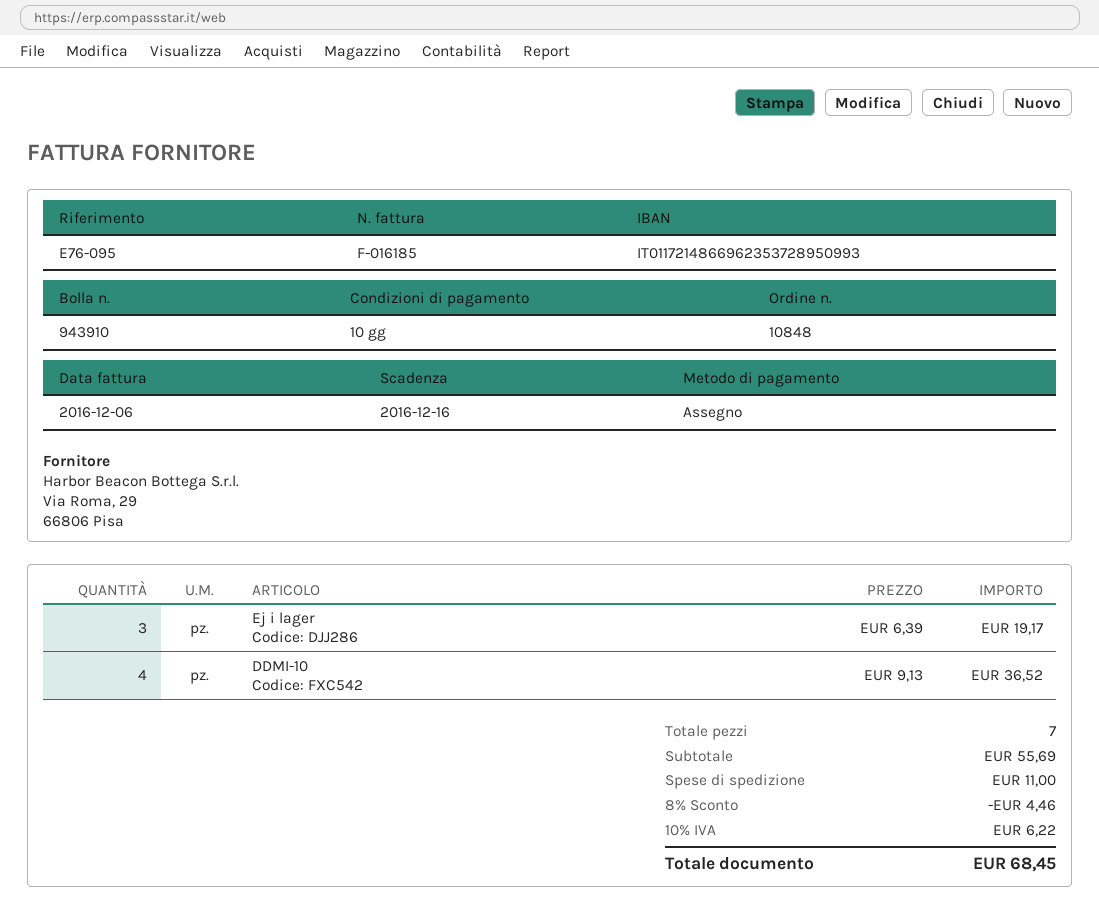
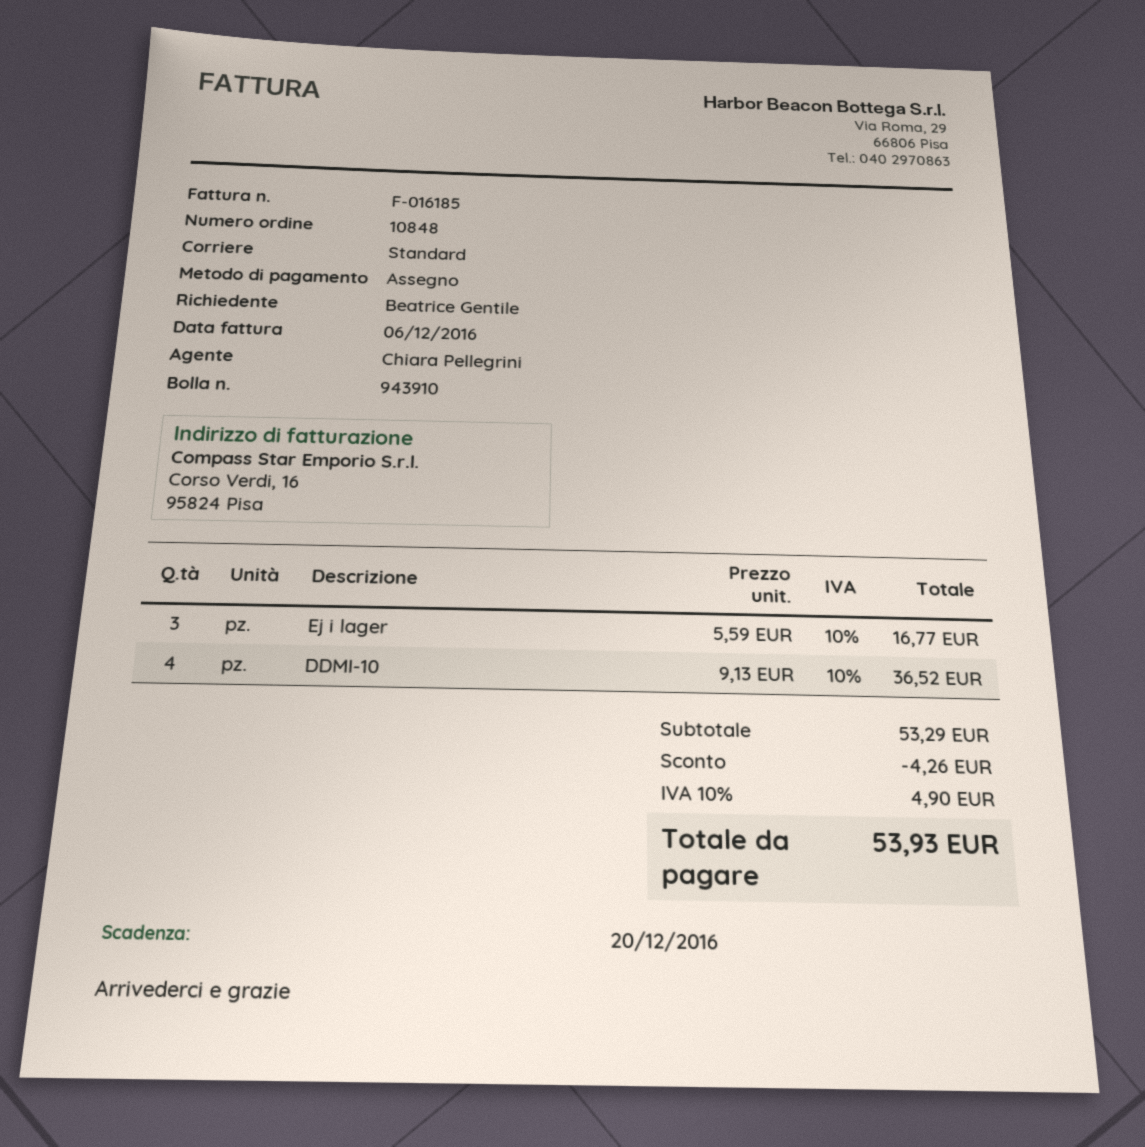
due date: 2016-12-16 -> 2016-12-20
Ej i lager: 3 x 6.39 = 19.17 -> 3 x 5.59 = 16.77
subtotal: 55.69 -> 53.29
discount: 4.46 -> 4.26
shipping: 11.00 -> none
tax: 10% = 6.22 -> 10% = 4.90
total: 68.45 -> 53.93

